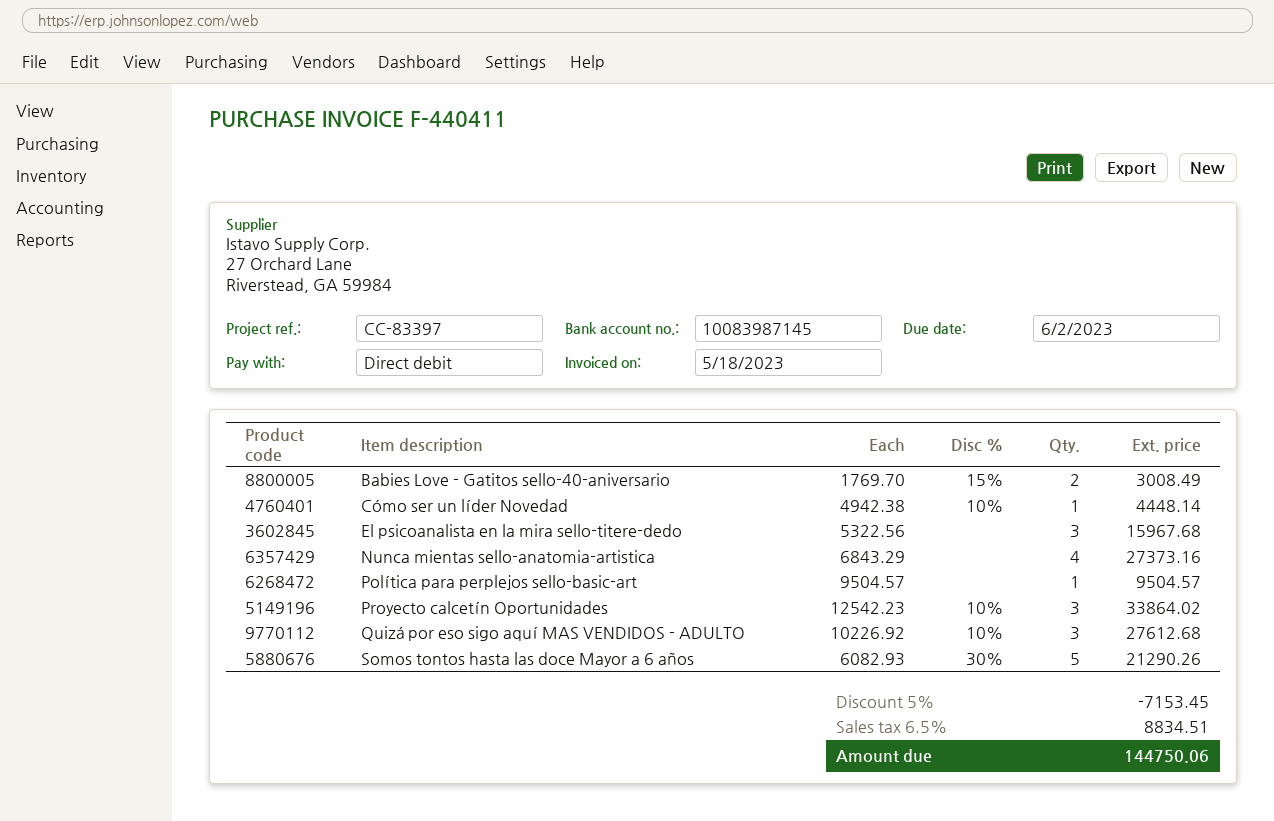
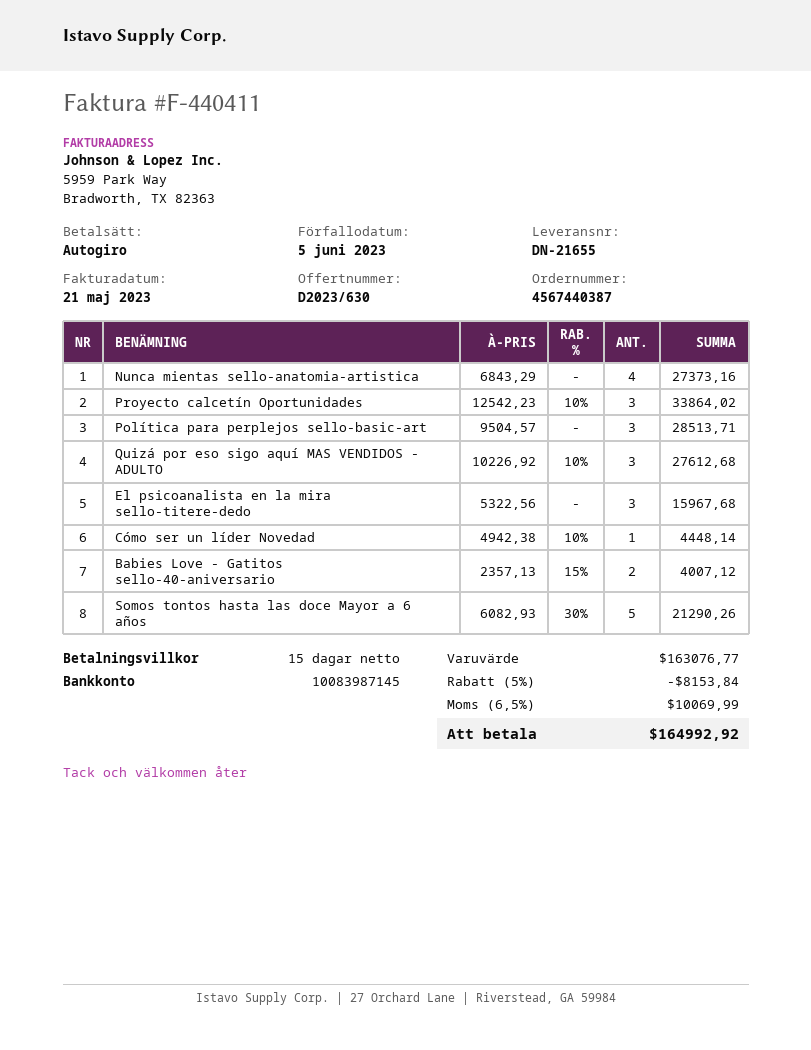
invoice date: 2023-05-18 -> 2023-05-21
due date: 2023-06-02 -> 2023-06-05
Babies Love - Gatitos sello-40-aniversario: 2 x 1769.70 - 15% = 3008.49 -> 2 x 2357.13 - 15% = 4007.12
Política para perplejos sello-basic-art: 1 x 9504.57 = 9504.57 -> 3 x 9504.57 = 28513.71
discount: 5% = 7153.45 -> 5% = 8153.84
tax: 6.5% = 8834.51 -> 6.5% = 10069.99
total: 144750.06 -> 164992.92

